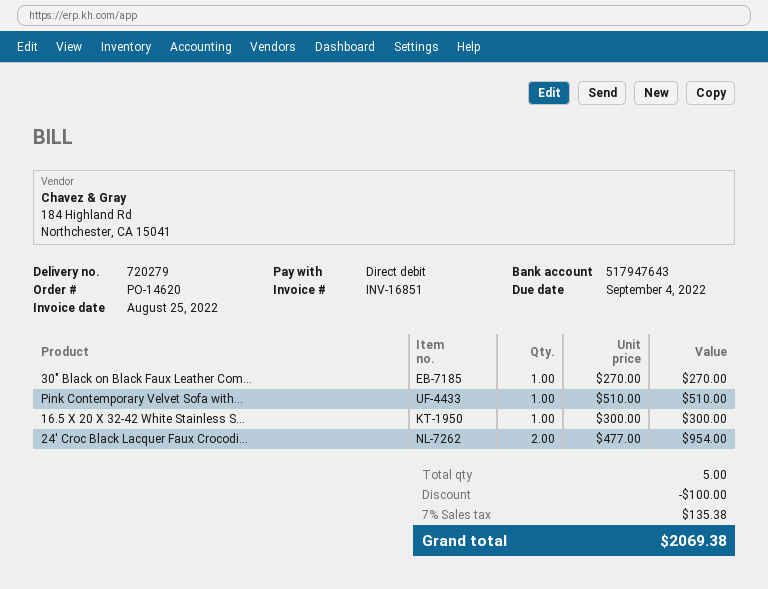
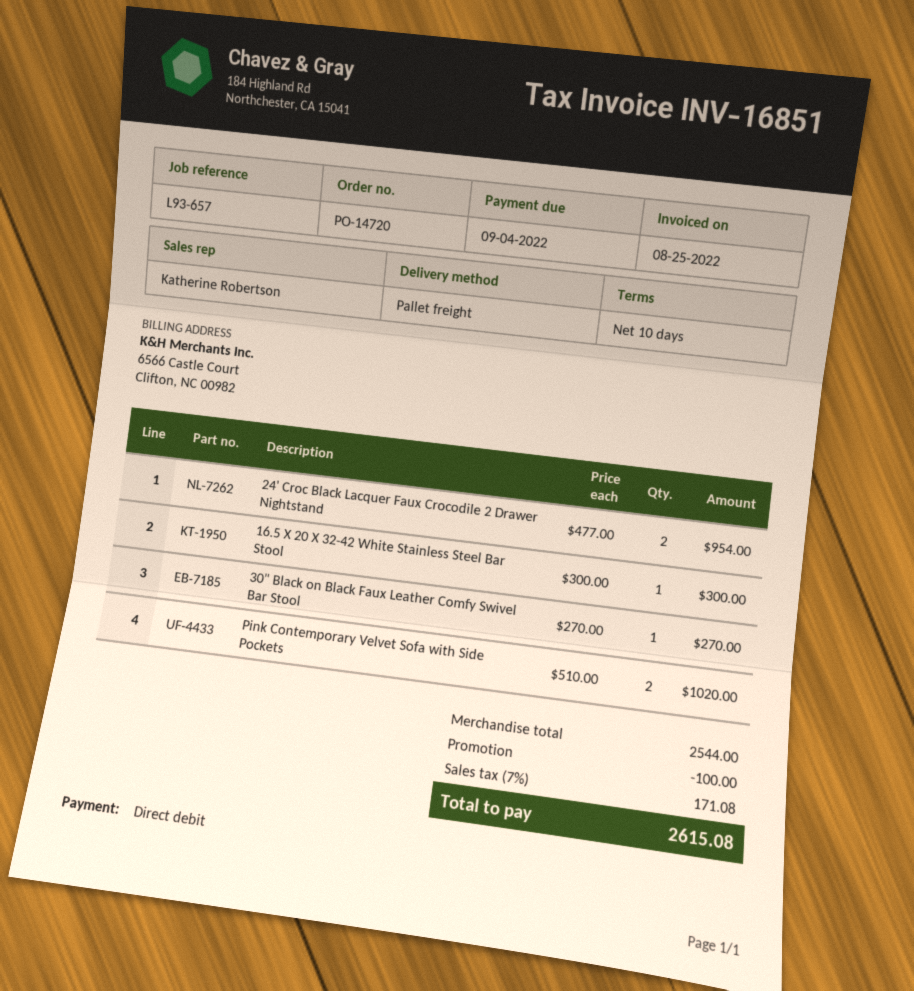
order number: PO-14620 -> PO-14720
Pink Contemporary Velvet Sofa with...: 1 x 510.00 = 510.00 -> 2 x 510.00 = 1020.00
tax: 7% = 135.38 -> 7% = 171.08
total: 2069.38 -> 2615.08

